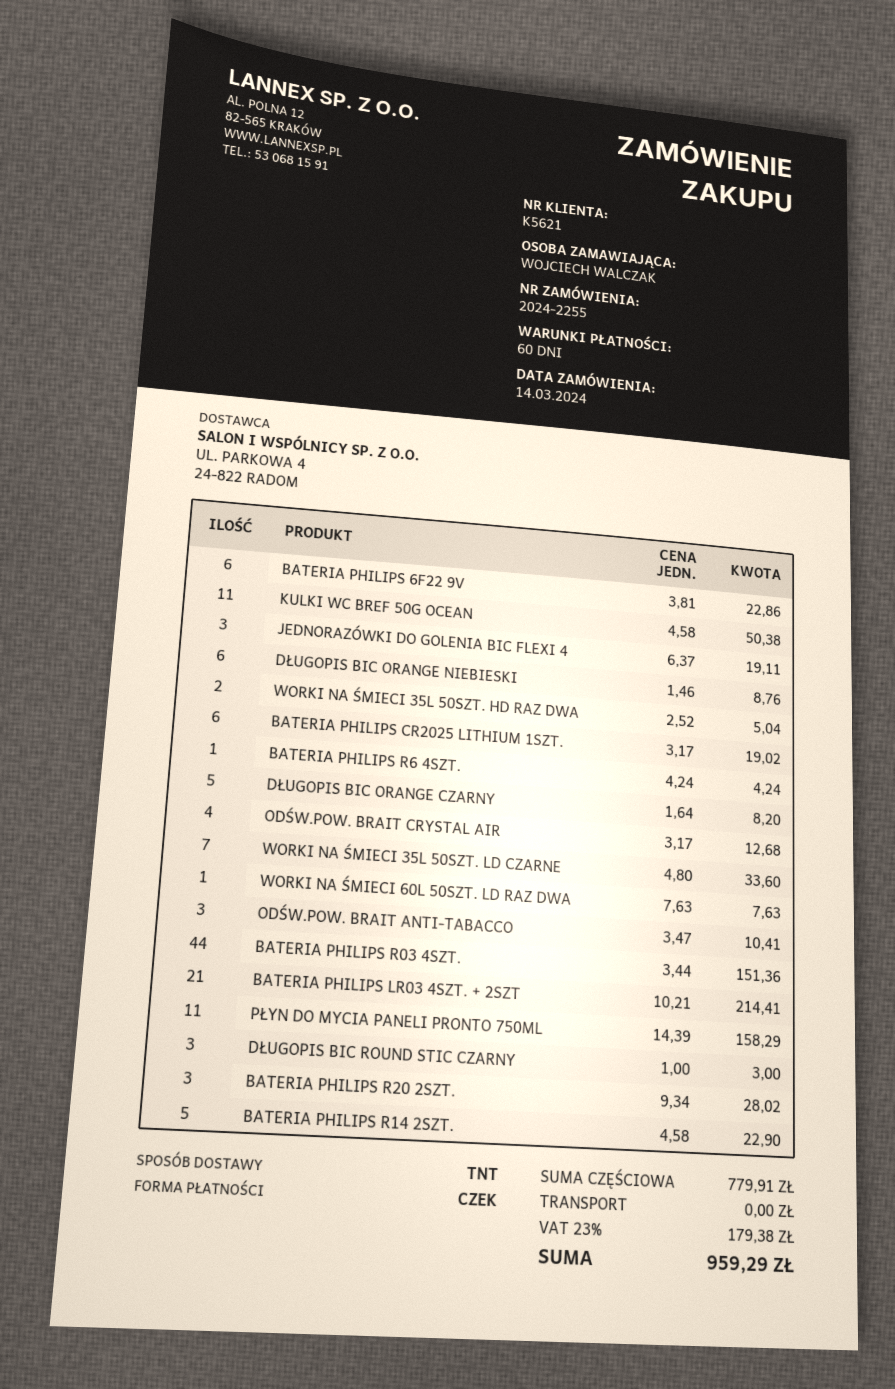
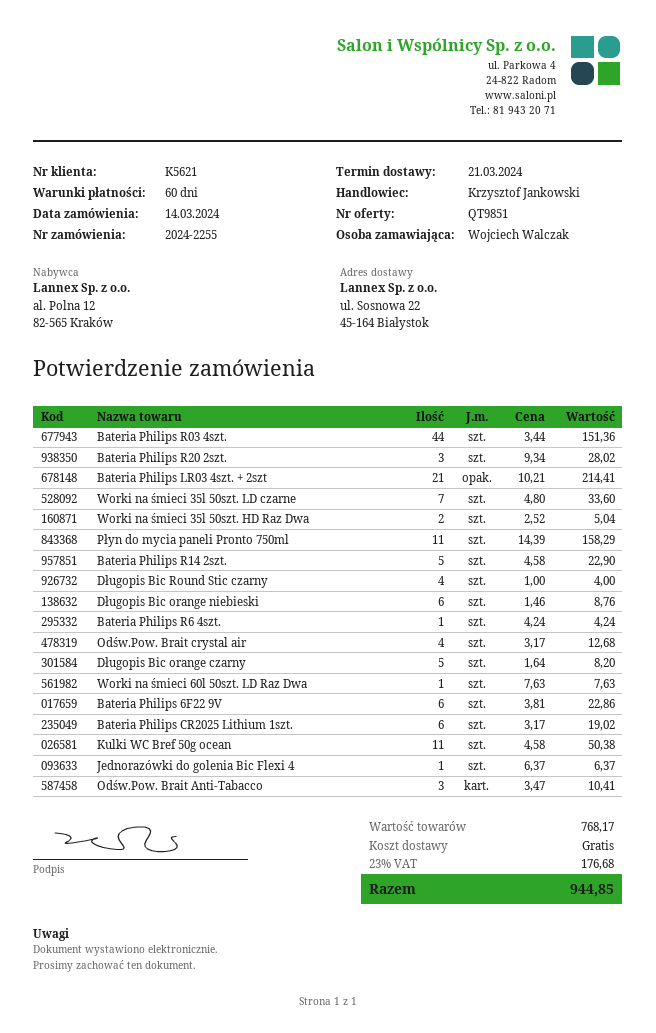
JEDNORAZÓWKI DO GOLENIA BIC FLEXI 4: 3 x 6.37 = 19.11 -> 1 x 6.37 = 6.37
DŁUGOPIS BIC ROUND STIC CZARNY: 3 x 1.00 = 3.00 -> 4 x 1.00 = 4.00
subtotal: 779.91 -> 768.17
tax: 23% = 179.38 -> 23% = 176.68
total: 959.29 -> 944.85

